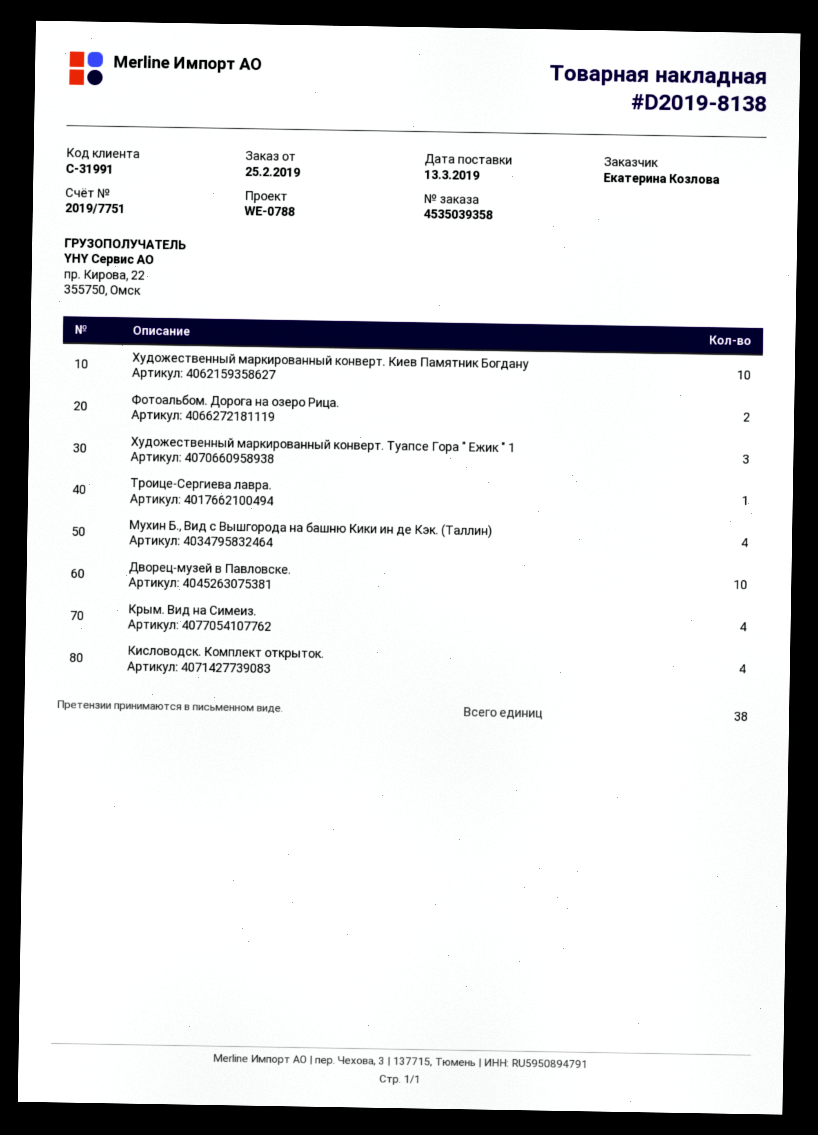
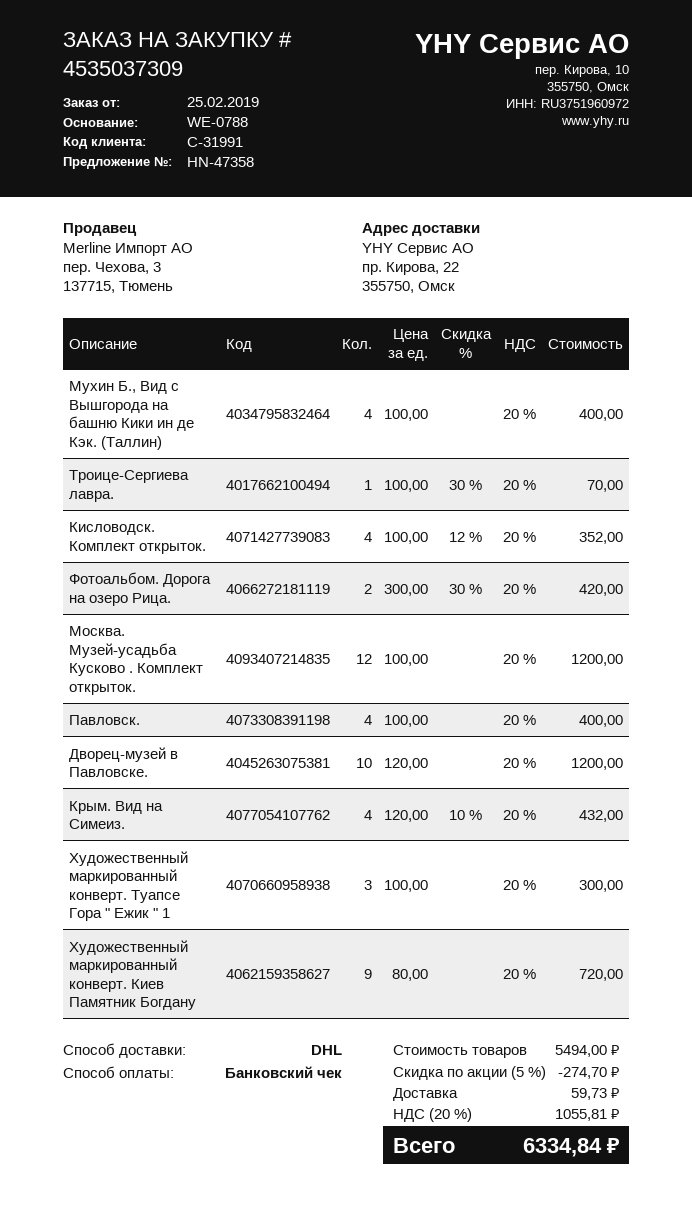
order number: 4535039358 -> 4535037309
Художественный маркированный конверт. Киев Памятник Богдану: 10 -> 9
Москва. Музей-усадьба Кусково . Комплект открыток.: none -> 12
Павловск.: none -> 4

